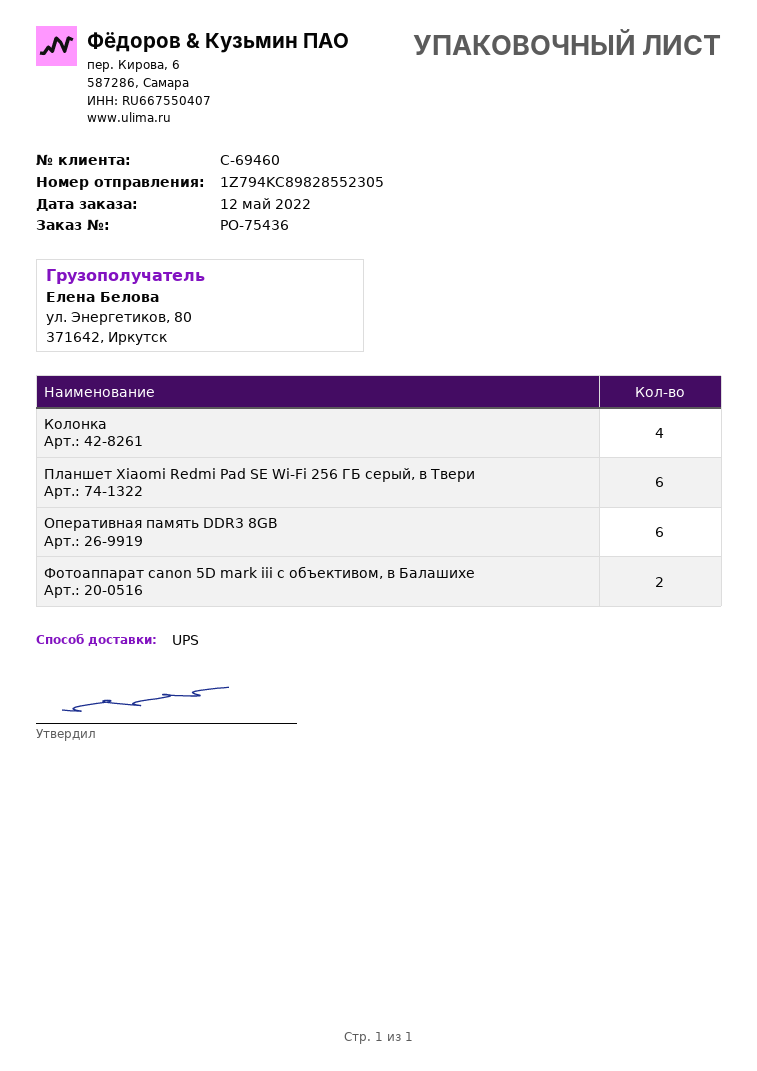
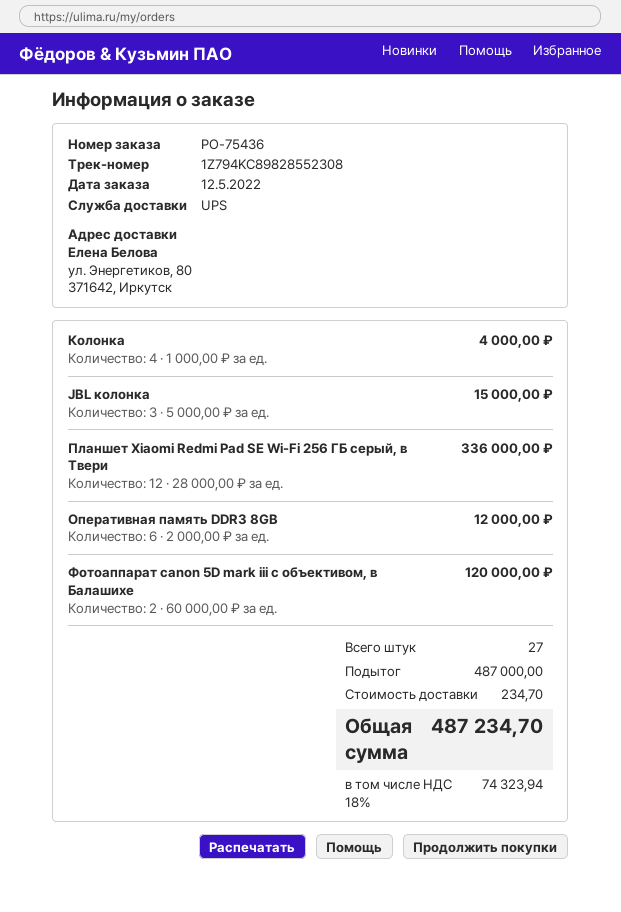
tracking number: 1Z794KC89828552305 -> 1Z794KC89828552308
Планшет Xiaomi Redmi Pad SE Wi-Fi 256 ГБ серый, в Твери: 6 -> 12
JBL колонка: none -> 3

